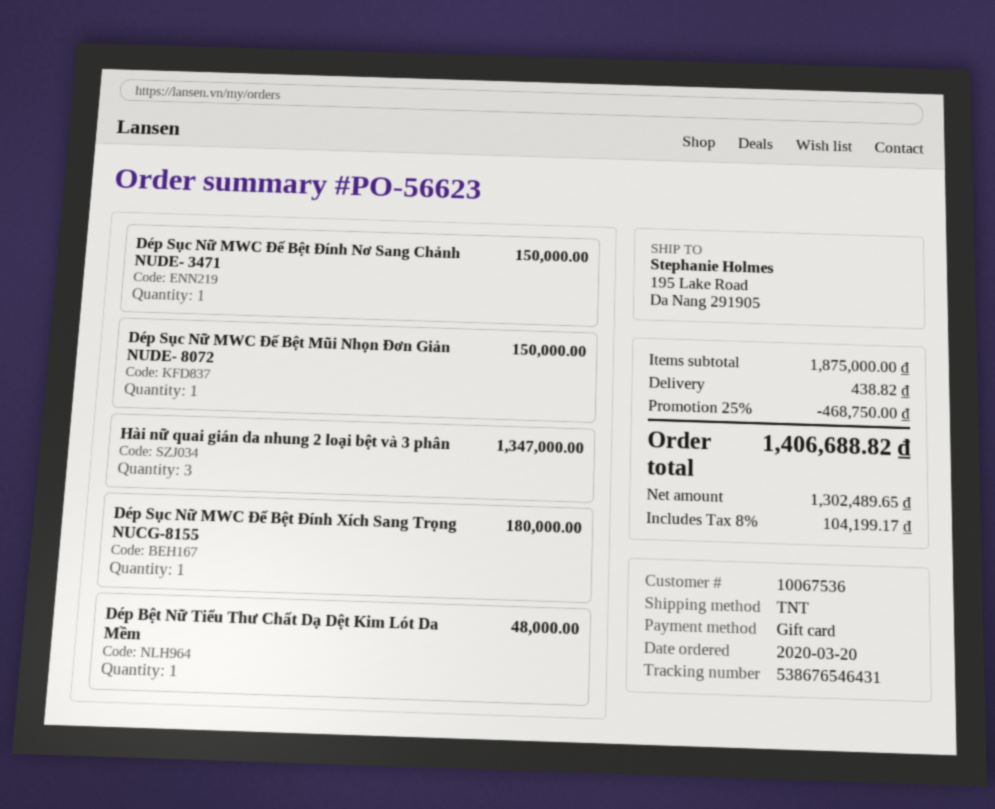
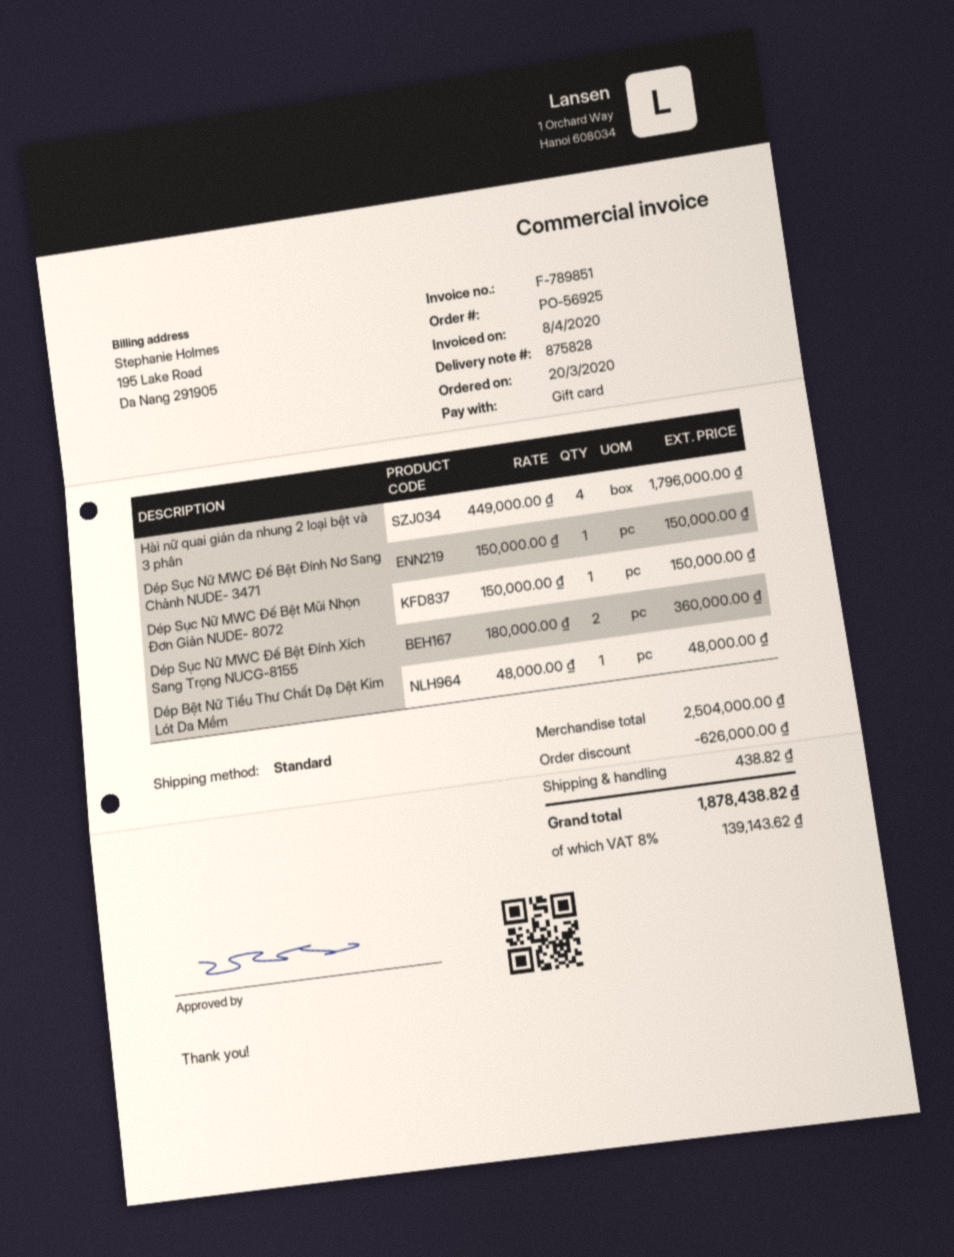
order number: PO-56623 -> PO-56925
shipping method: TNT -> standard
Hài nữ quai gián da nhung 2 loại bệt và 3 phân: 3 for 1347000.00 -> 4 for 1796000.00
Dép Sục Nữ MWC Đế Bệt Đính Xích Sang Trọng NUCG-8155: 1 for 180000.00 -> 2 for 360000.00
subtotal: 1875000.00 -> 2504000.00
discount: 468750.00 -> 626000.00
tax: 8% = 104199.17 -> 8% = 139143.62
total: 1406688.82 -> 1878438.82

